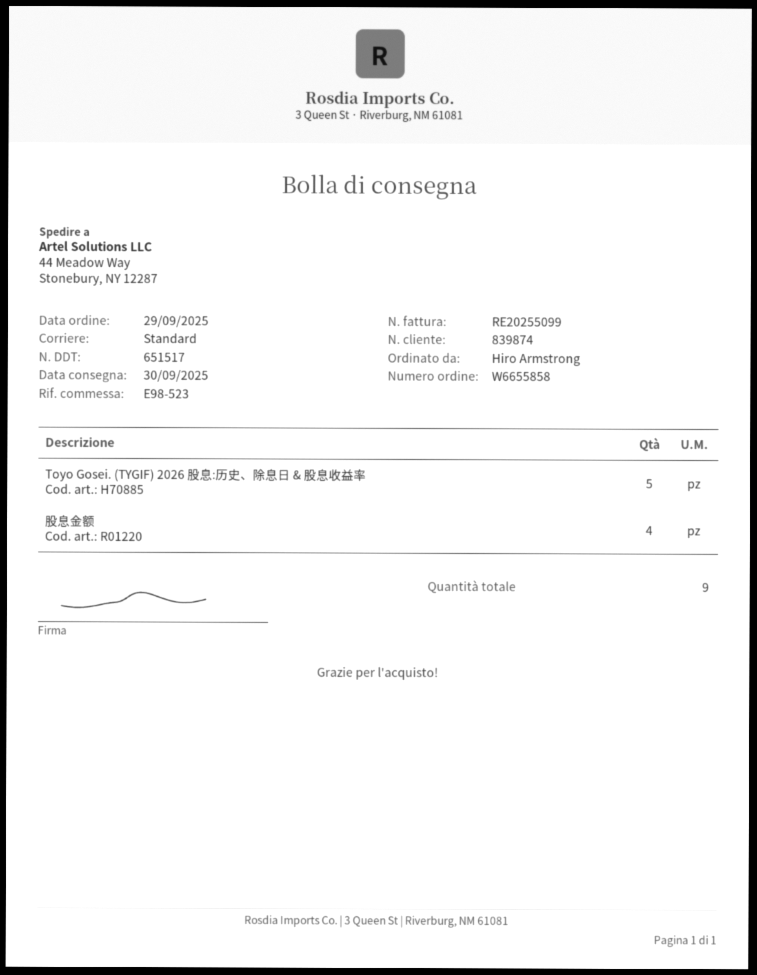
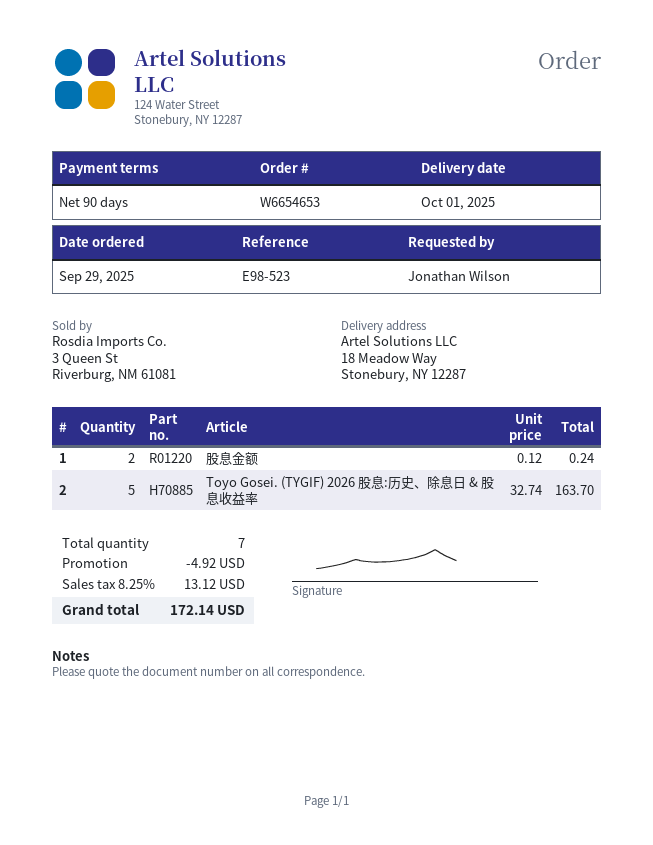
order number: W6655858 -> W6654653
delivery date: 2025-09-30 -> 2025-10-01
ordered by: Hiro Armstrong -> Jonathan Wilson
ship to: 44 Meadow Way, Stonebury, NY 12287 -> 18 Meadow Way, Stonebury, NY 12287
股息金额: 4 -> 2
total quantity: 9 -> 7

